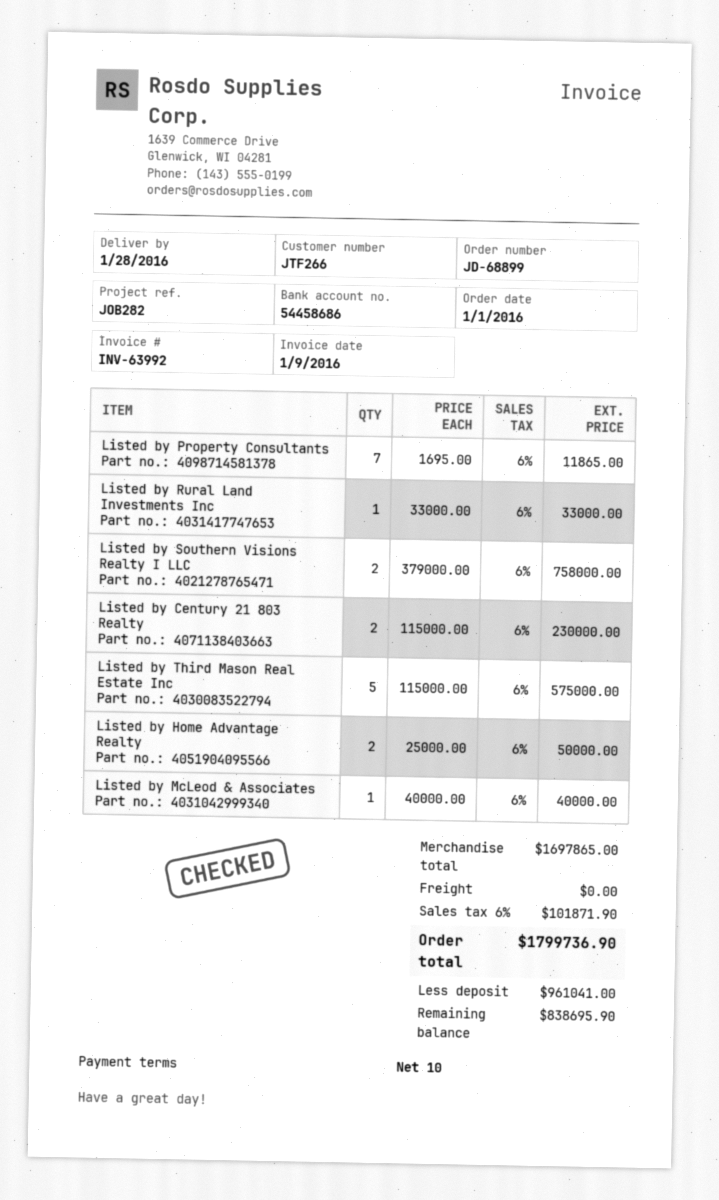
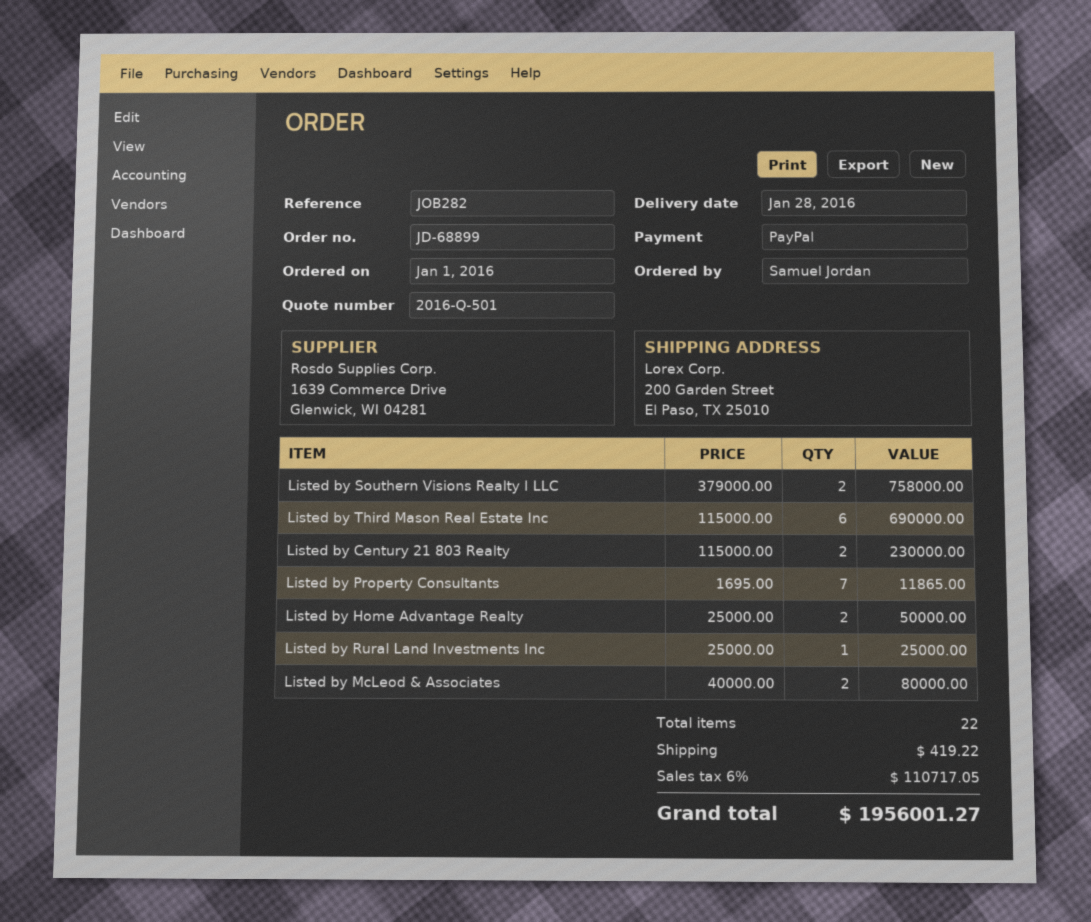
Listed by Rural Land Investments Inc: 1 x 33000.00 = 33000.00 -> 1 x 25000.00 = 25000.00
Listed by Third Mason Real Estate Inc: 5 x 115000.00 = 575000.00 -> 6 x 115000.00 = 690000.00
Listed by McLeod & Associates: 1 x 40000.00 = 40000.00 -> 2 x 40000.00 = 80000.00
shipping: 0.00 -> 419.22
tax: 6% = 101871.90 -> 6% = 110717.05
total: 1799736.90 -> 1956001.27

